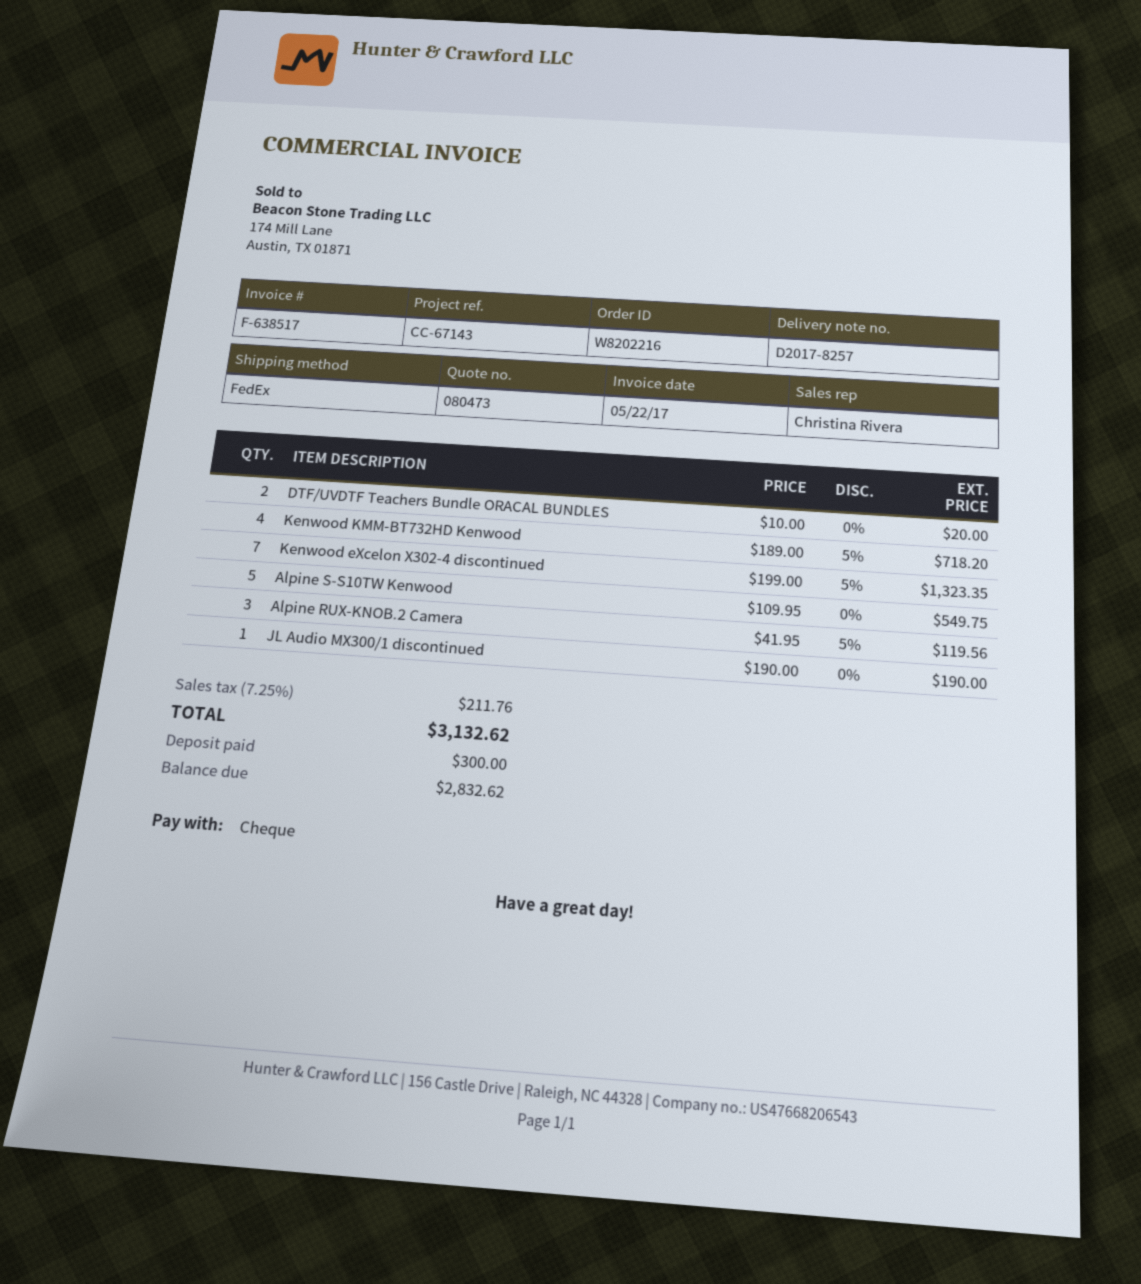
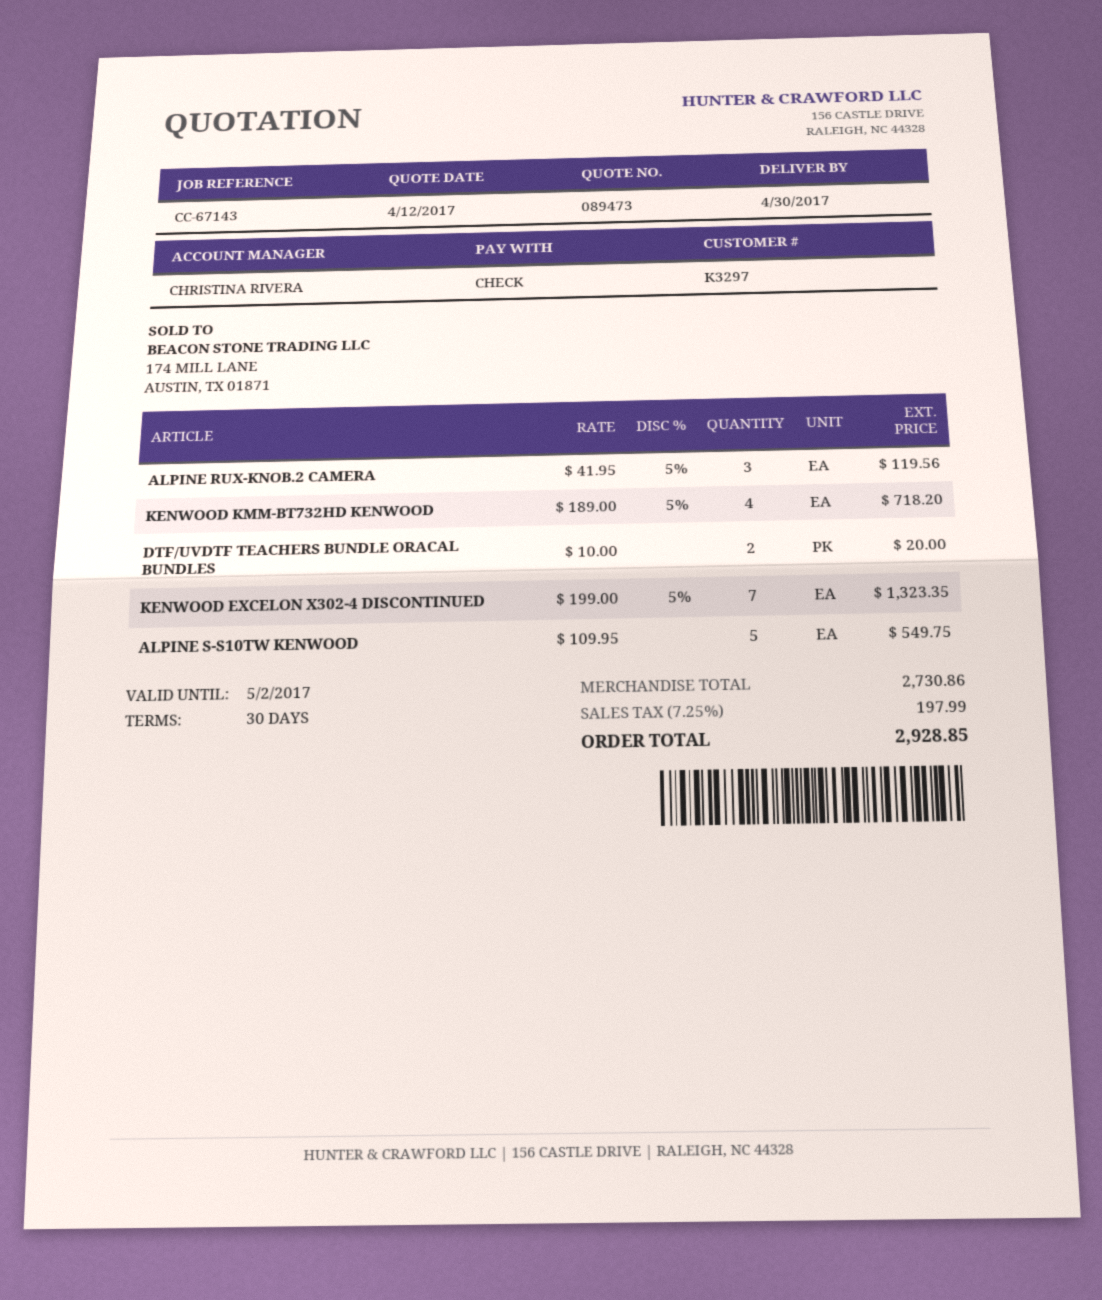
quote number: 080473 -> 089473
JL Audio MX300/1 discontinued: 1 x 190.00 = 190.00 -> none
tax: 7.25% = 211.76 -> 7.25% = 197.99
total: 3132.62 -> 2928.85

